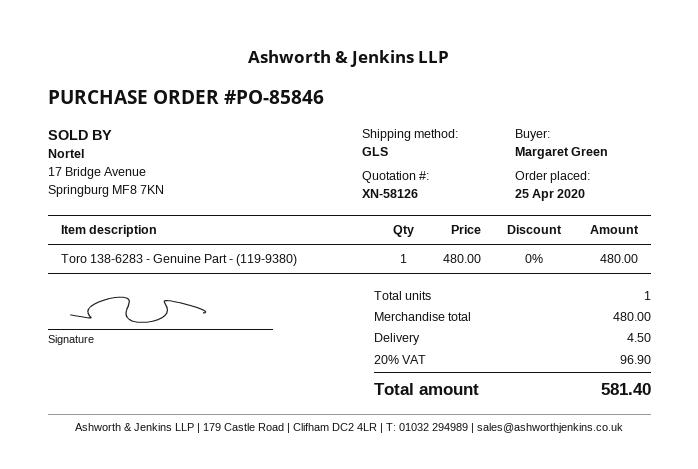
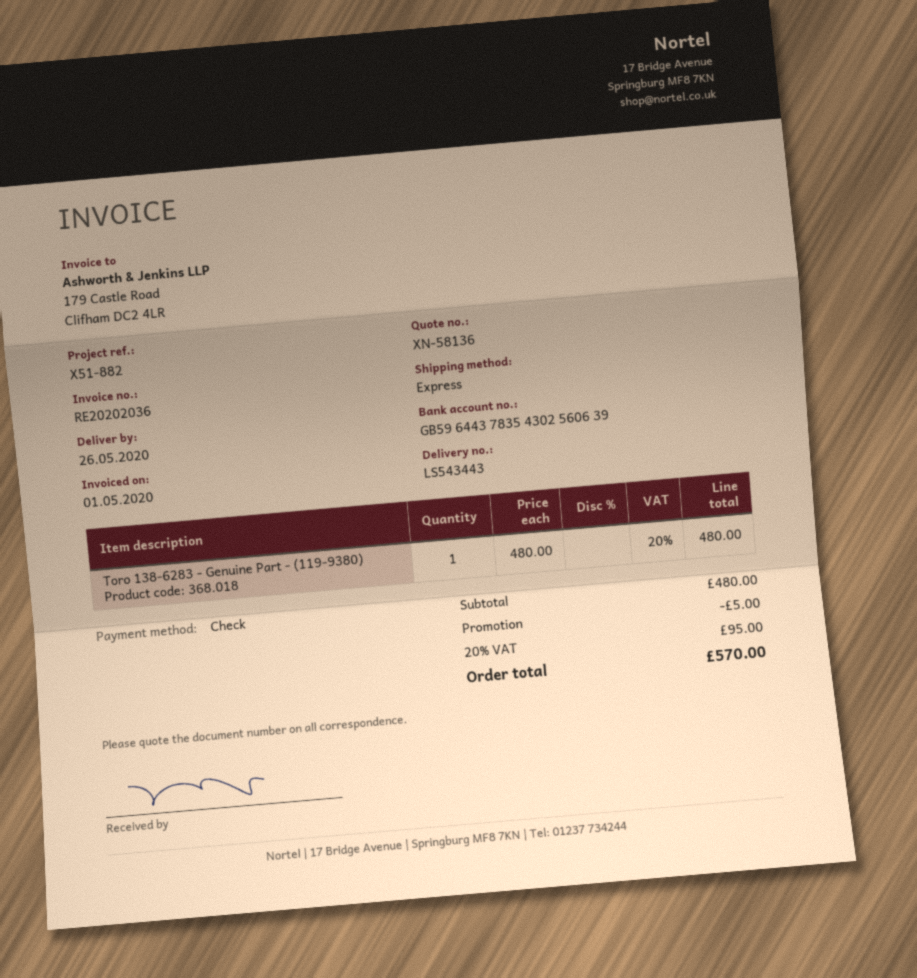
quote number: XN-58126 -> XN-58136
shipping method: GLS -> express
discount: none -> 5.00
shipping: 4.50 -> none
tax: 20% = 96.90 -> 20% = 95.00
total: 581.40 -> 570.00

